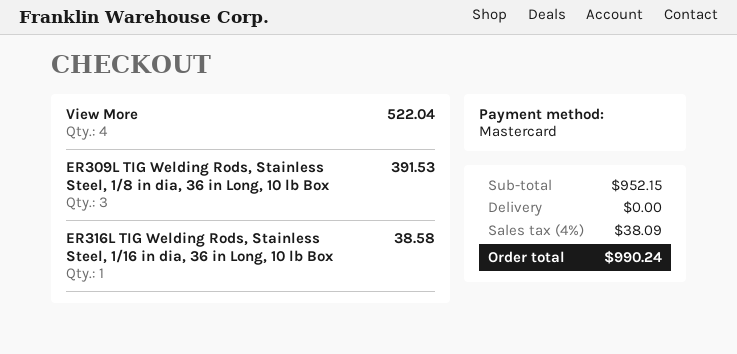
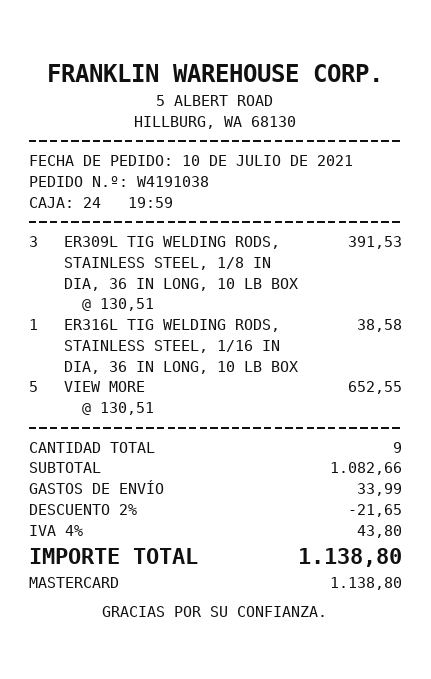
View More: 4 for 522.04 -> 5 for 652.55
subtotal: 952.15 -> 1082.66
discount: none -> 2% = 21.65
shipping: 0.00 -> 33.99
tax: 4% = 38.09 -> 4% = 43.80
total: 990.24 -> 1138.80

